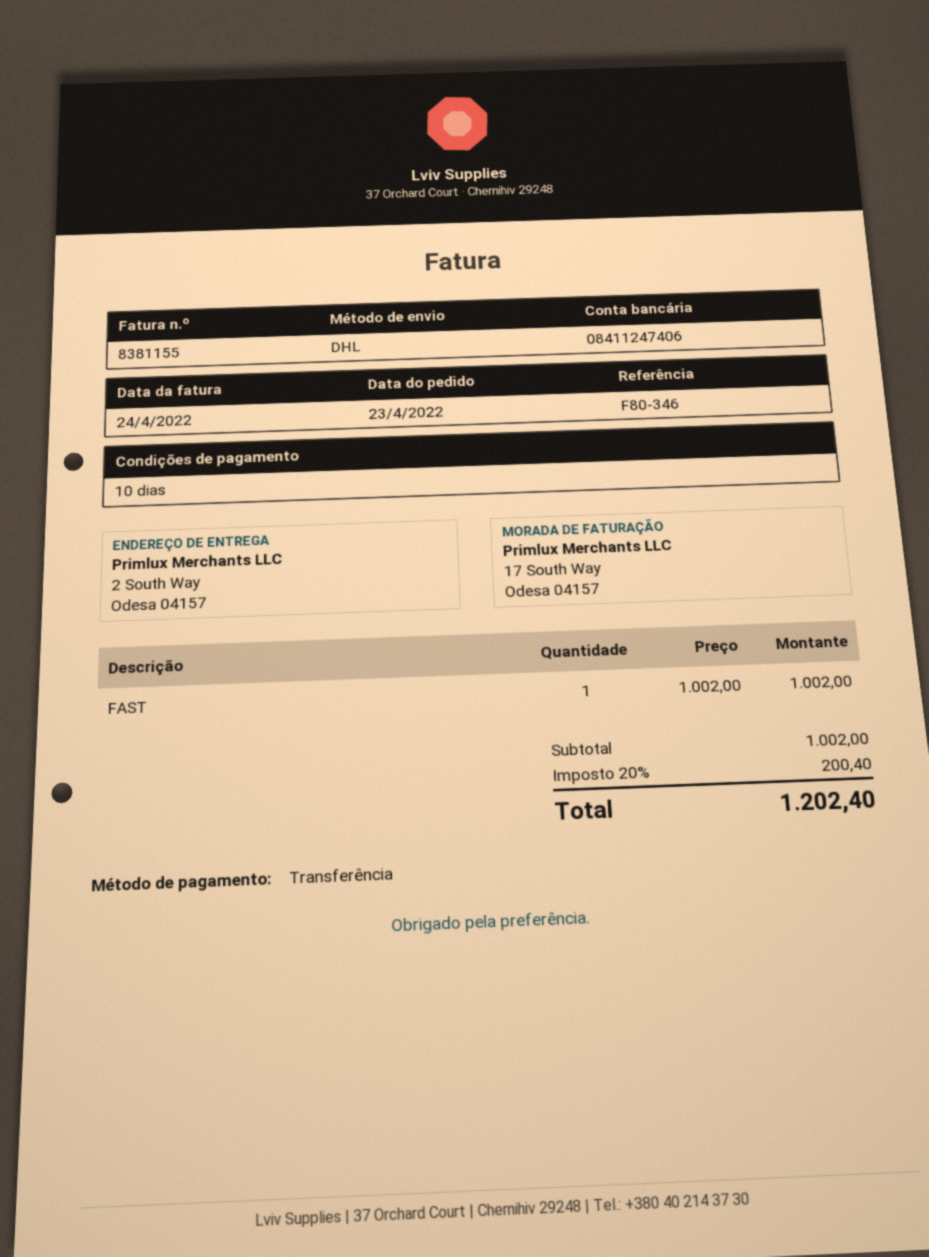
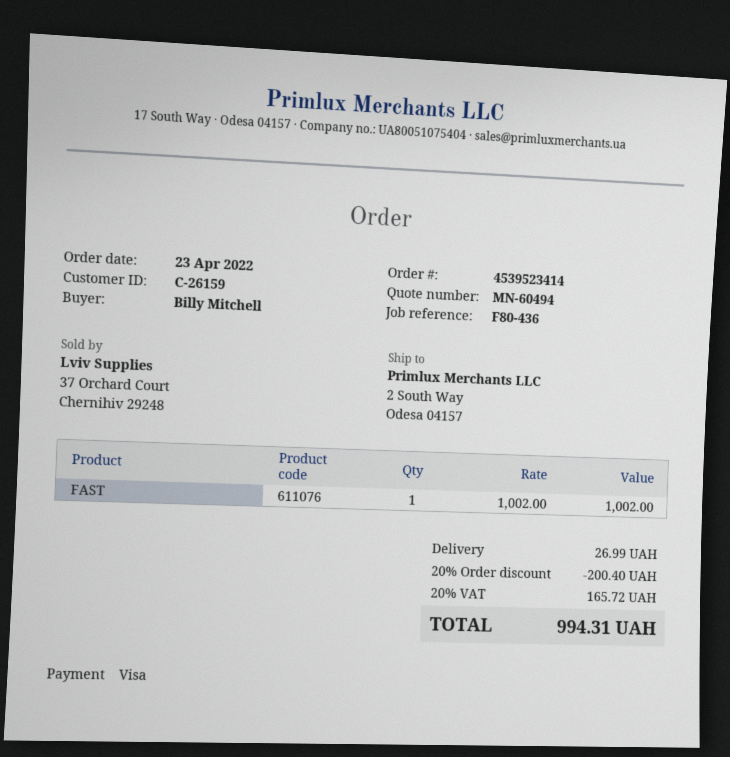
reference: F80-346 -> F80-436
payment method: bank transfer -> Visa
discount: none -> 20% = 200.40
shipping: none -> 26.99
tax: 20% = 200.40 -> 20% = 165.72
total: 1202.40 -> 994.31

